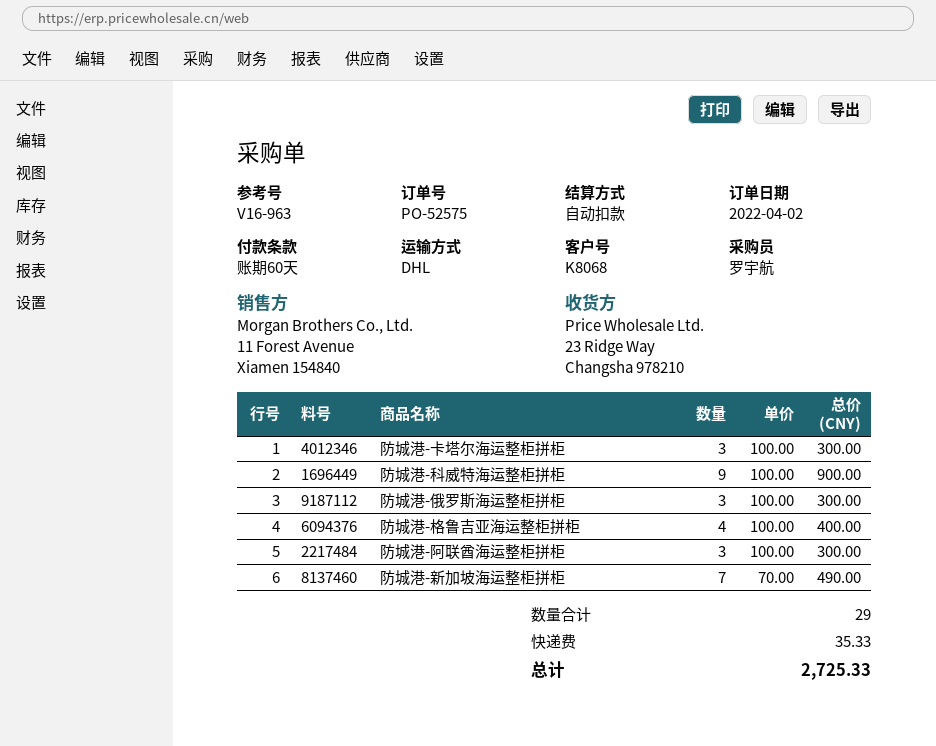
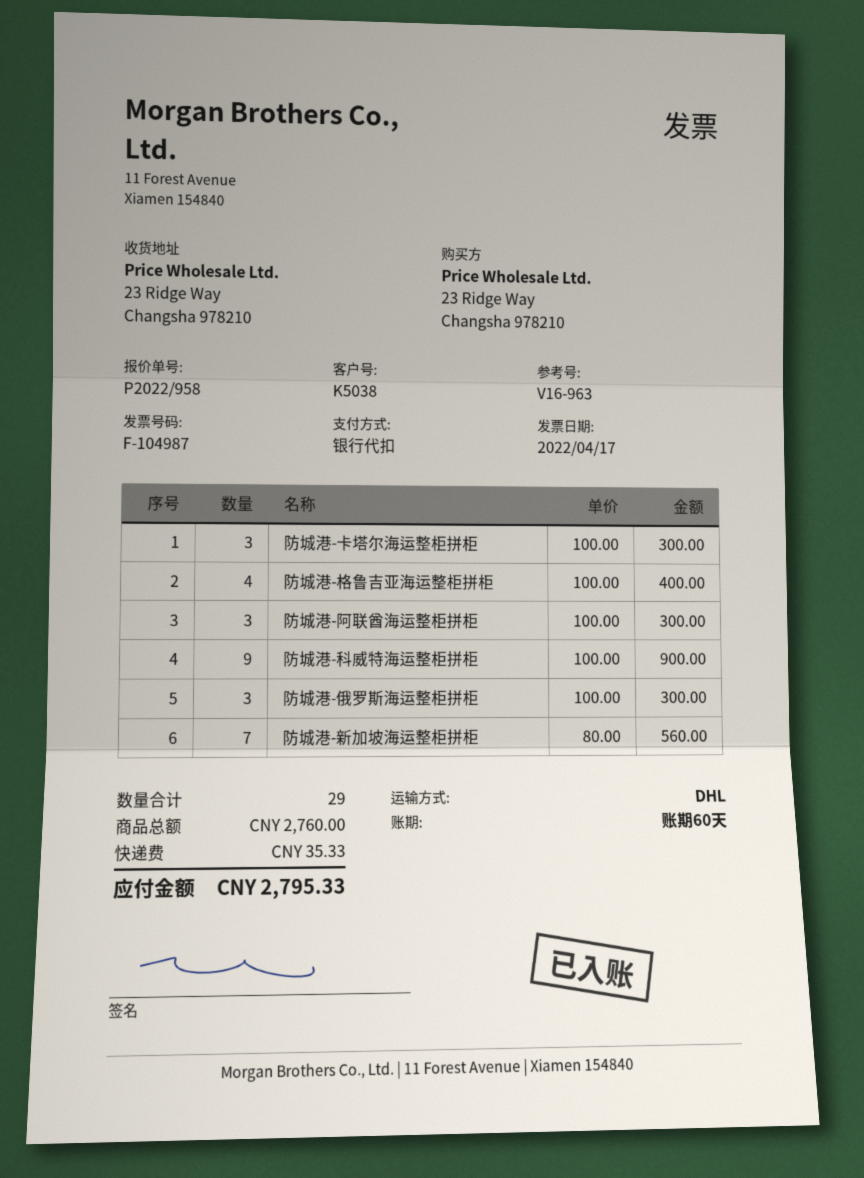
customer number: K8068 -> K5038
防城港-新加坡海运整柜拼柜: 7 x 70.00 = 490.00 -> 7 x 80.00 = 560.00
total: 2725.33 -> 2795.33

